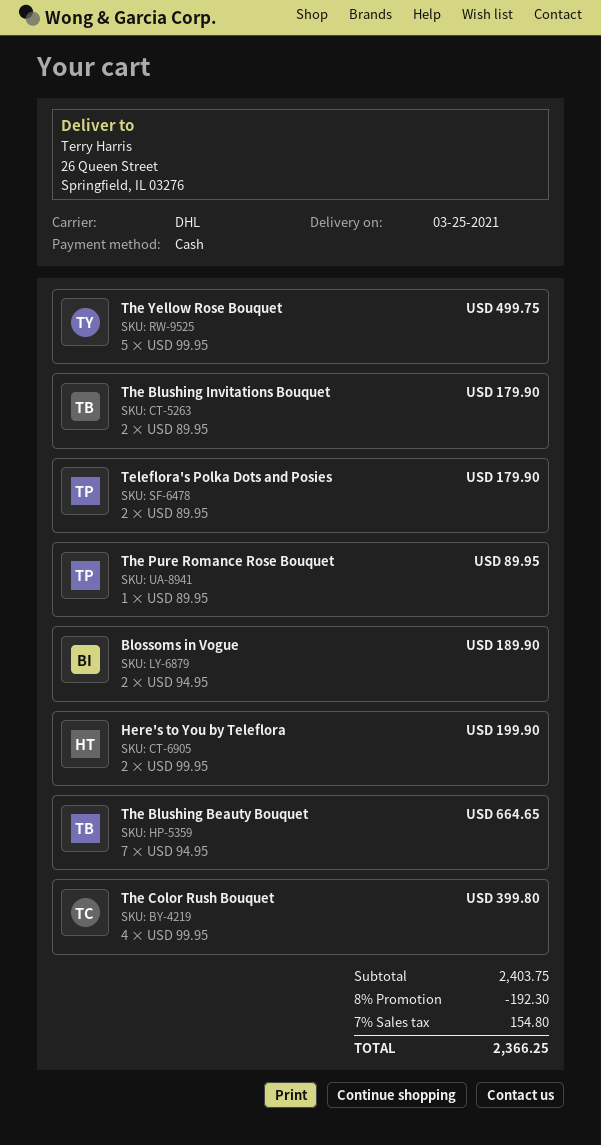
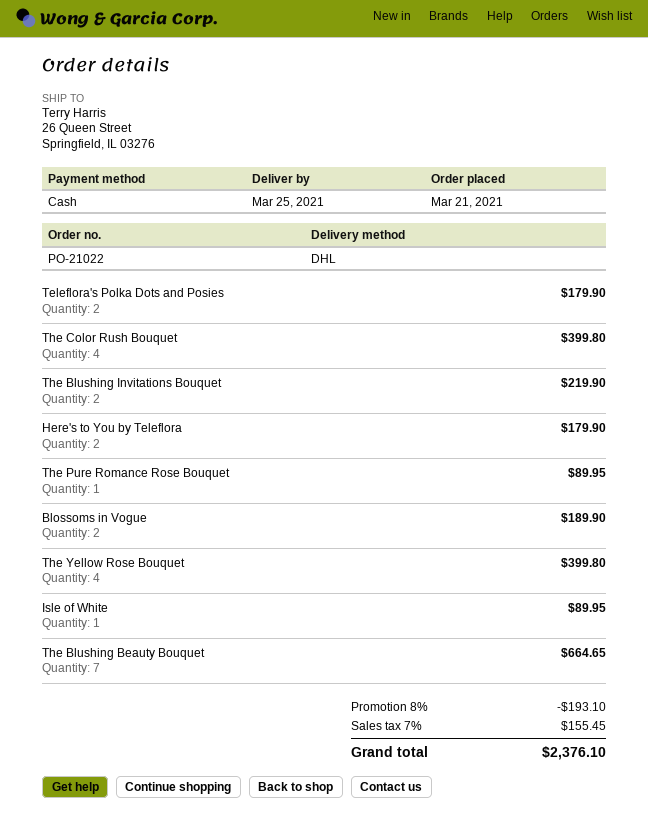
The Yellow Rose Bouquet: 5 for 499.75 -> 4 for 399.80
The Blushing Invitations Bouquet: 2 for 179.90 -> 2 for 219.90
Here's to You by Teleflora: 2 for 199.90 -> 2 for 179.90
Isle of White: none -> 1 for 89.95
discount: 8% = 192.30 -> 8% = 193.10
tax: 7% = 154.80 -> 7% = 155.45
total: 2366.25 -> 2376.10

